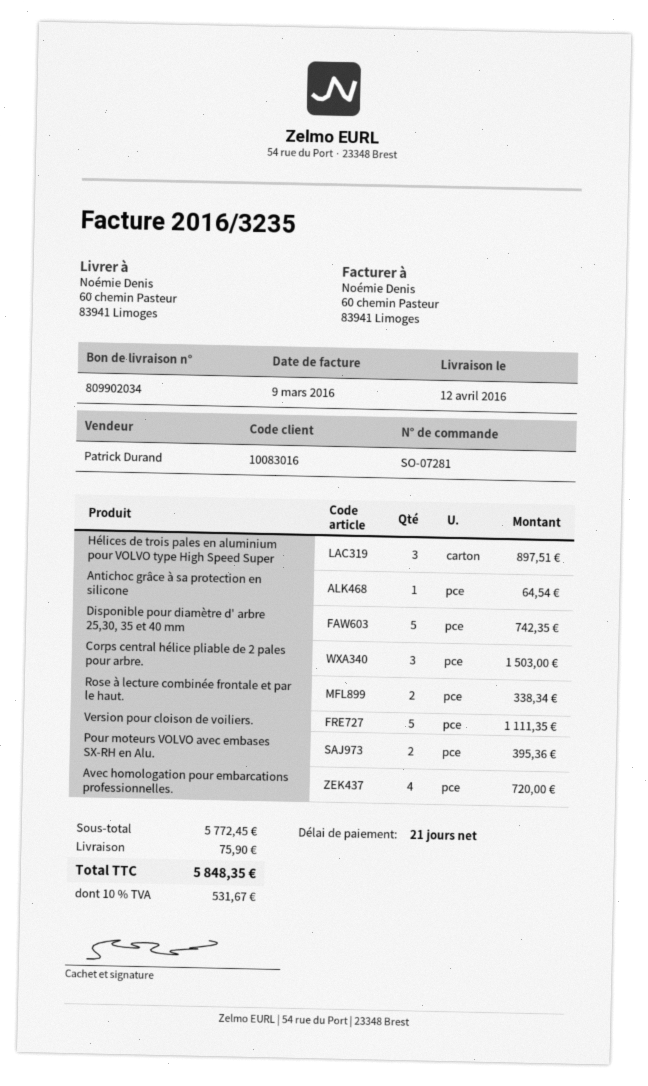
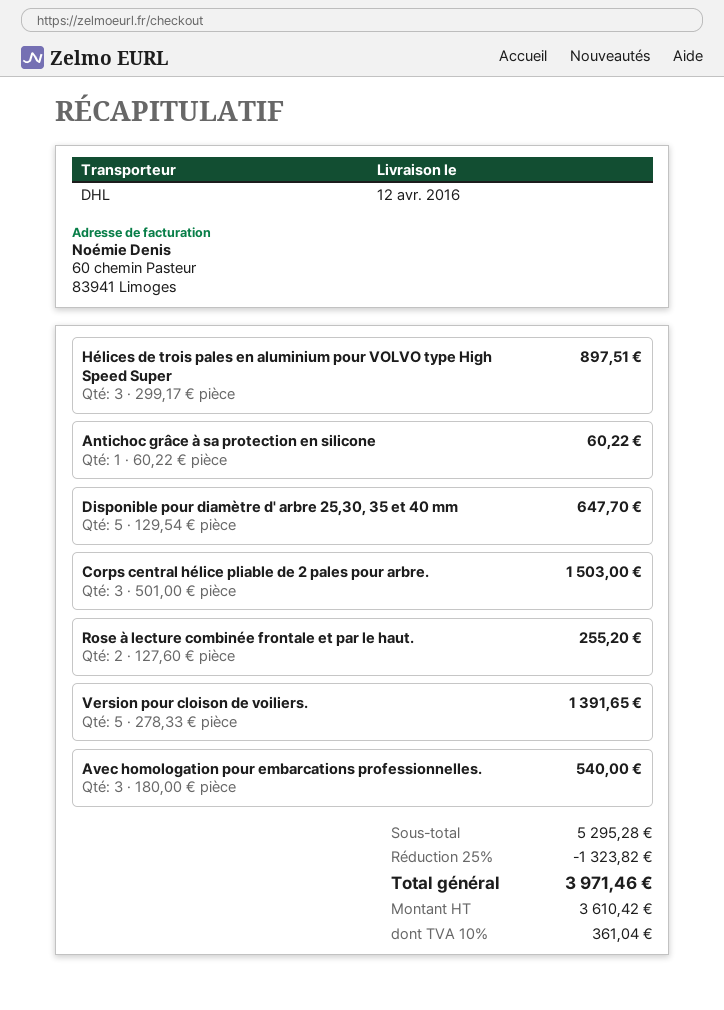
Antichoc grâce à sa protection en silicone: 1 for 64.54 -> 1 for 60.22
Disponible pour diamètre d' arbre 25,30, 35 et 40 mm: 5 for 742.35 -> 5 for 647.70
Rose à lecture combinée frontale et par le haut.: 2 for 338.34 -> 2 for 255.20
Version pour cloison de voiliers.: 5 for 1111.35 -> 5 for 1391.65
Pour moteurs VOLVO avec embases SX-RH en Alu.: 2 for 395.36 -> none
Avec homologation pour embarcations professionnelles.: 4 for 720.00 -> 3 for 540.00
subtotal: 5772.45 -> 5295.28
discount: none -> 25% = 1323.82
shipping: 75.90 -> none
tax: 10% = 531.67 -> 10% = 361.04
total: 5848.35 -> 3971.46

